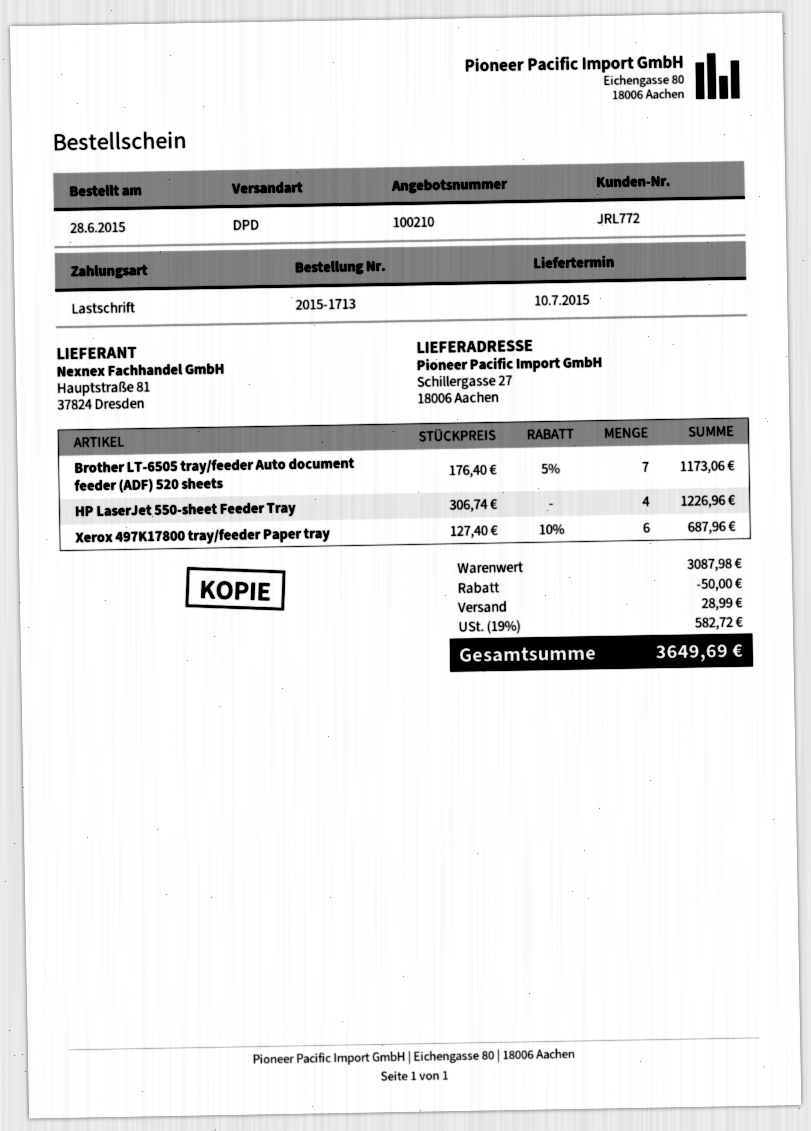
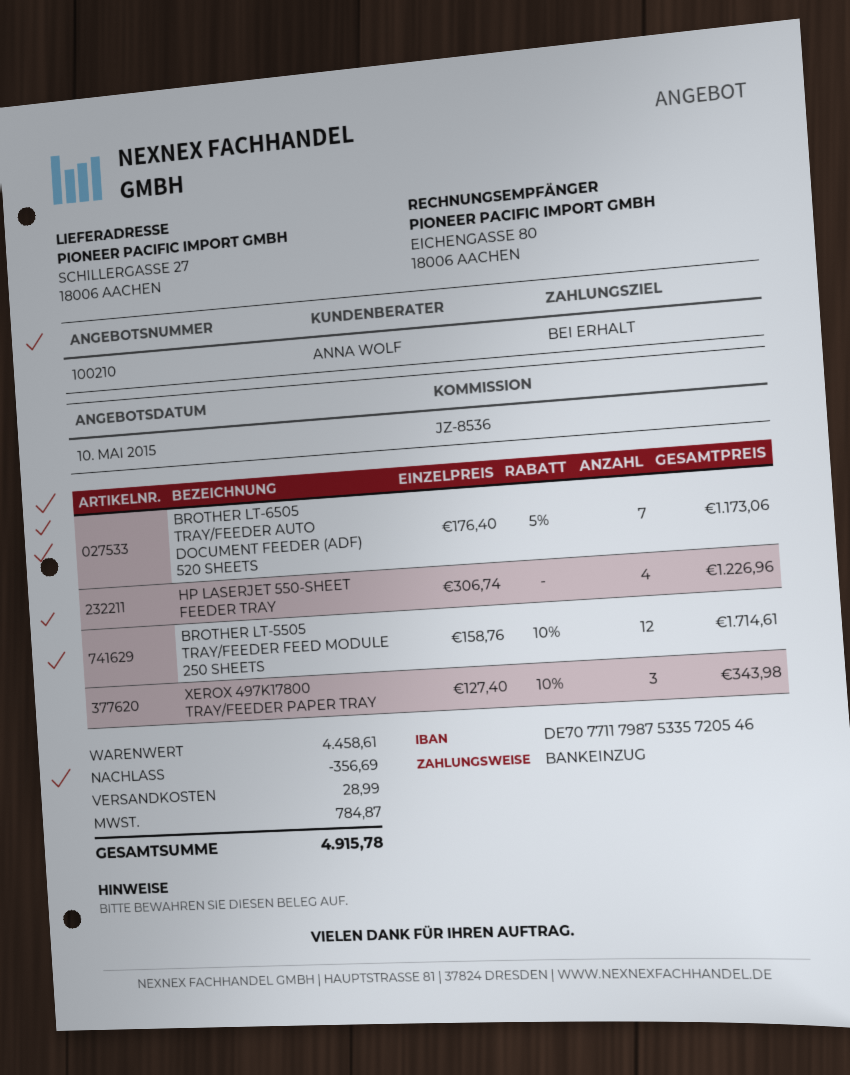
Xerox 497K17800 tray/feeder Paper tray: 6 x 127.40 - 10% = 687.96 -> 3 x 127.40 - 10% = 343.98
BROTHER LT-5505 TRAY/FEEDER FEED MODULE 250 SHEETS: none -> 12 x 158.76 - 10% = 1714.61
subtotal: 3087.98 -> 4458.61
discount: 50.00 -> 356.69
tax: 582.72 -> 784.87
total: 3649.69 -> 4915.78

